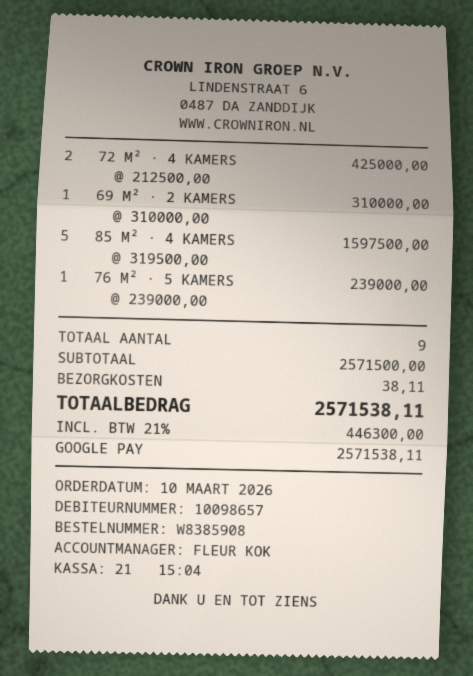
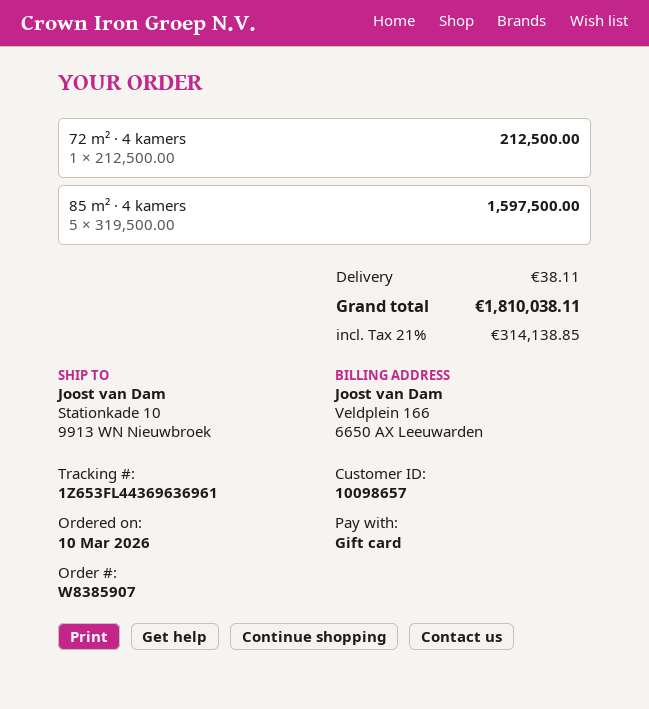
order number: W8385908 -> W8385907
payment method: Google Pay -> gift card
72 M² · 4 KAMERS: 2 x 212500.00 = 425000.00 -> 1 x 212500.00 = 212500.00
69 M² · 2 KAMERS: 1 x 310000.00 = 310000.00 -> none
76 M² · 5 KAMERS: 1 x 239000.00 = 239000.00 -> none
tax: 21% = 446300.00 -> 21% = 314138.85
total: 2571538.11 -> 1810038.11

